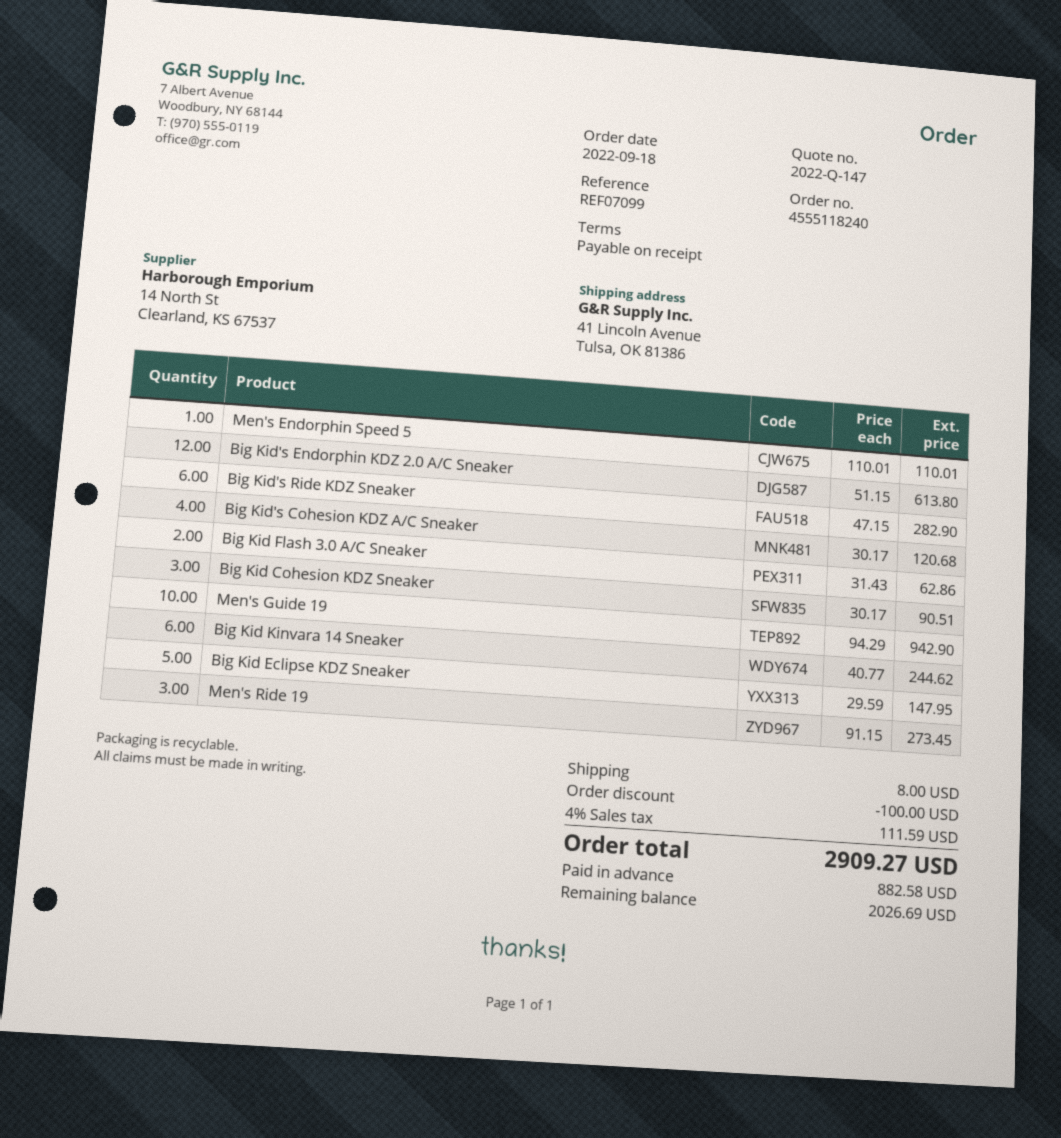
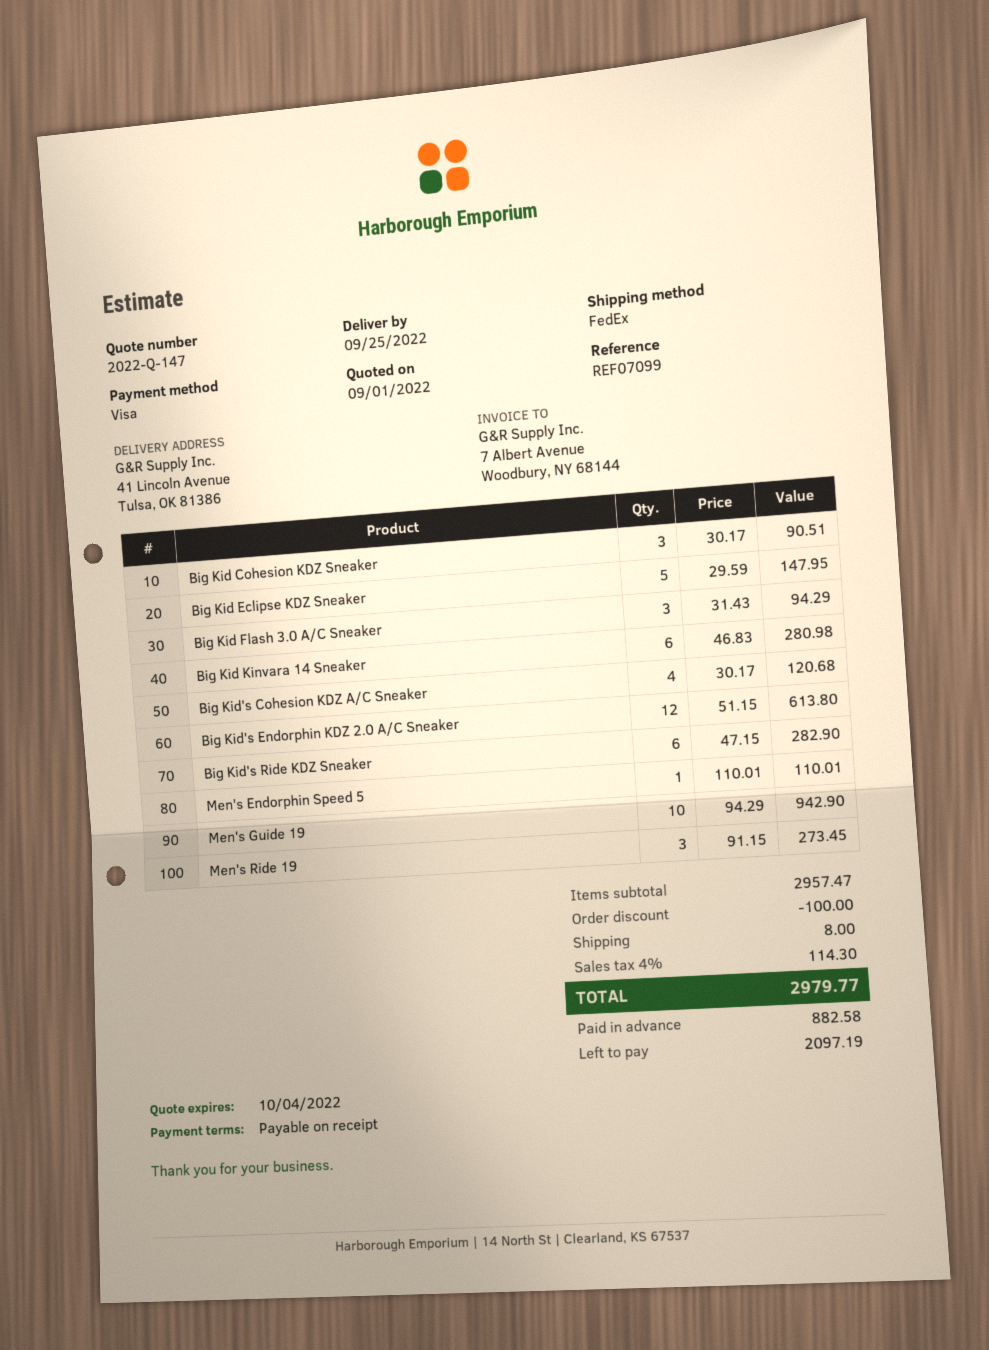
Big Kid Flash 3.0 A/C Sneaker: 2 x 31.43 = 62.86 -> 3 x 31.43 = 94.29
Big Kid Kinvara 14 Sneaker: 6 x 40.77 = 244.62 -> 6 x 46.83 = 280.98
tax: 4% = 111.59 -> 4% = 114.30
total: 2909.27 -> 2979.77
balance: 2026.69 -> 2097.19

